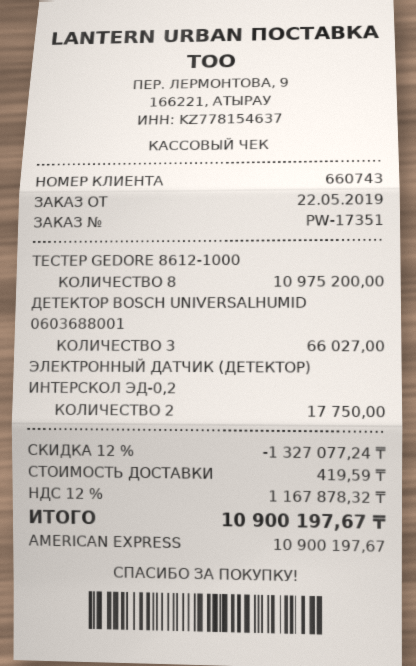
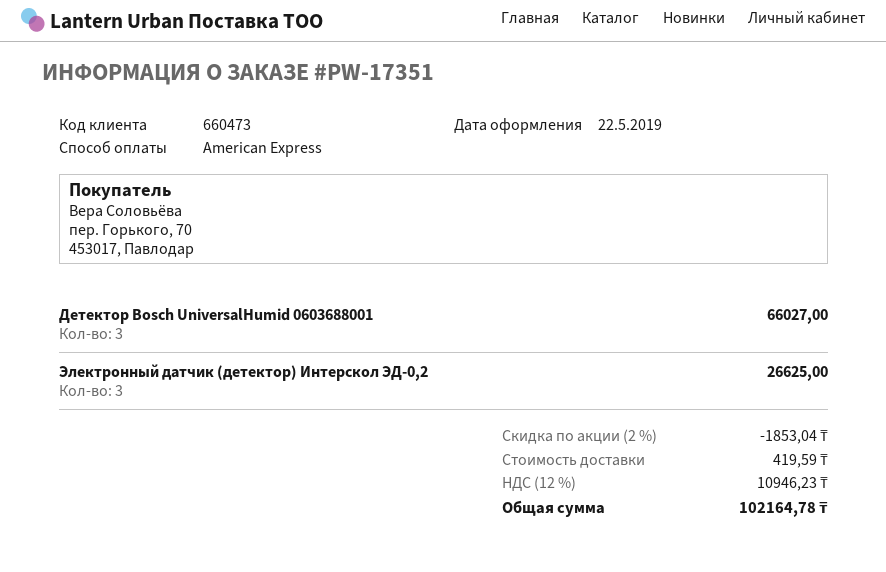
customer number: 660743 -> 660473
ТЕСТЕР GEDORE 8612-1000: 8 for 10975200.00 -> none
ЭЛЕКТРОННЫЙ ДАТЧИК (ДЕТЕКТОР) ИНТЕРСКОЛ ЭД-0,2: 2 for 17750.00 -> 3 for 26625.00
discount: 12% = 1327077.24 -> 2% = 1853.04
tax: 12% = 1167878.32 -> 12% = 10946.23
total: 10900197.67 -> 102164.78

